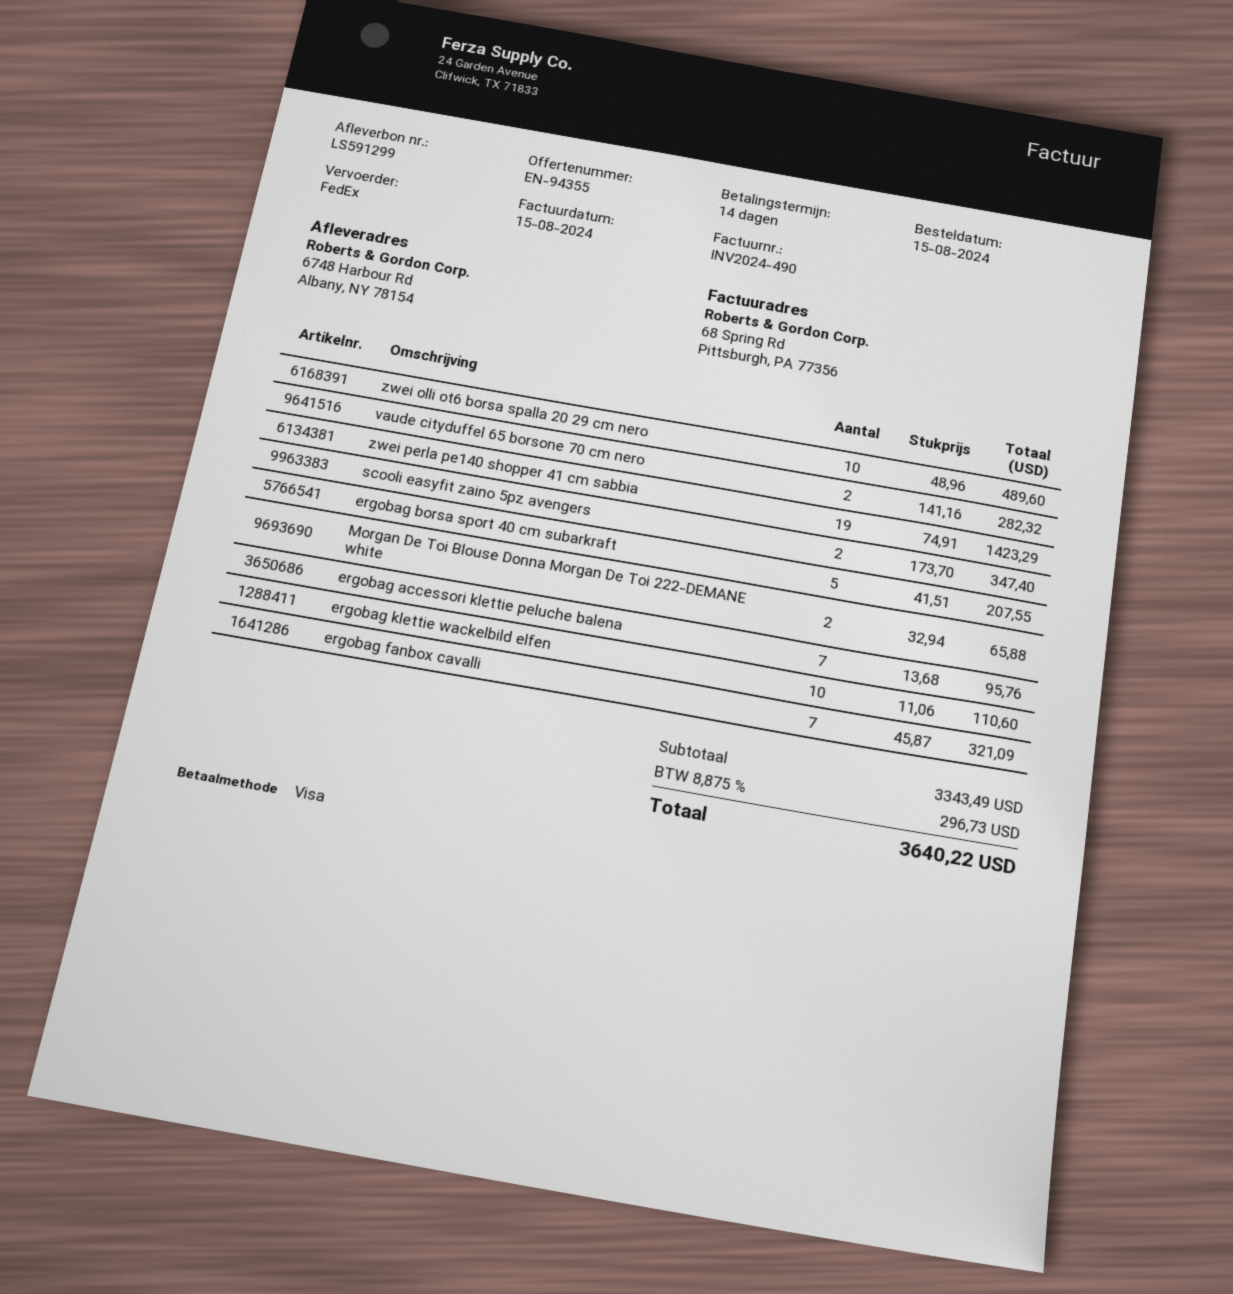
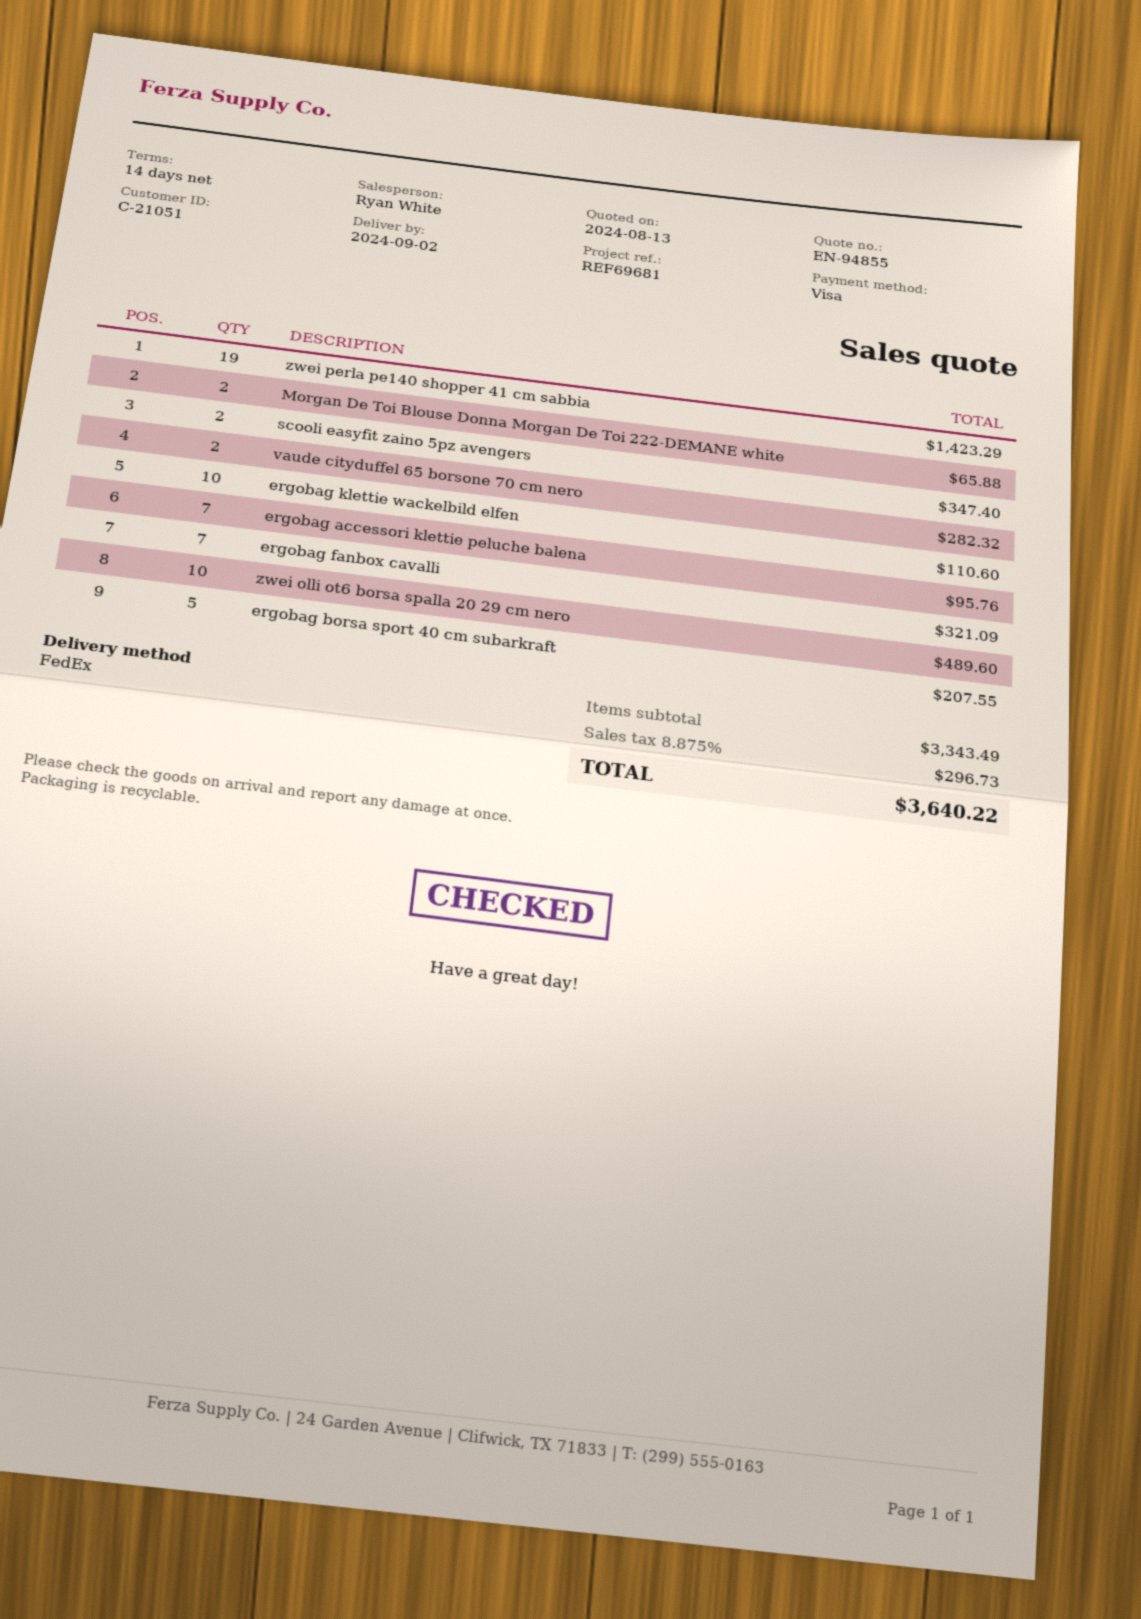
quote number: EN-94355 -> EN-94855

